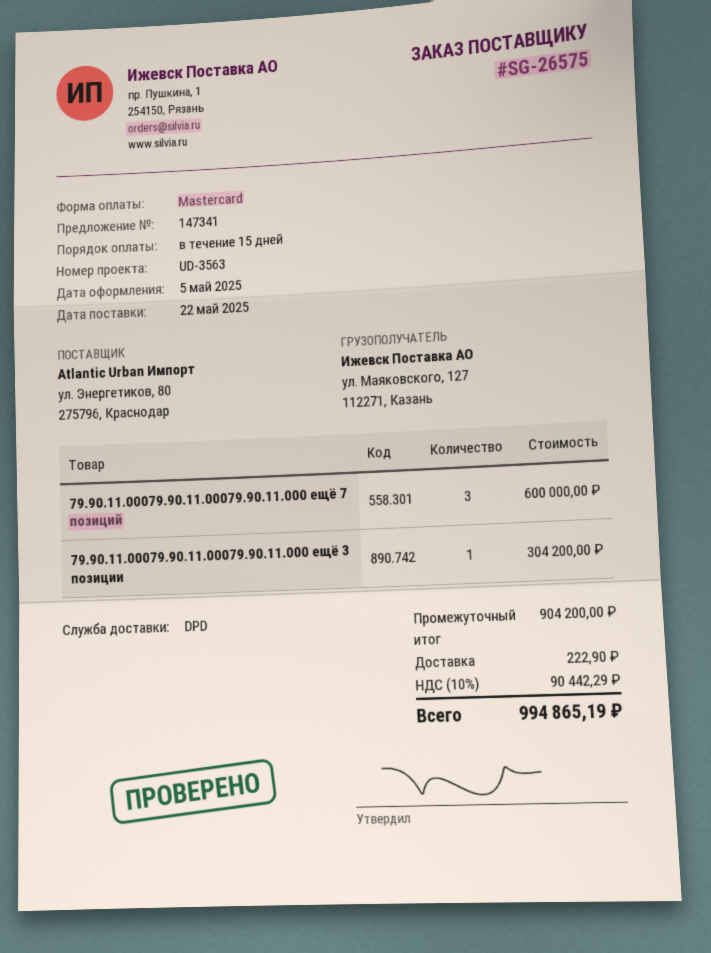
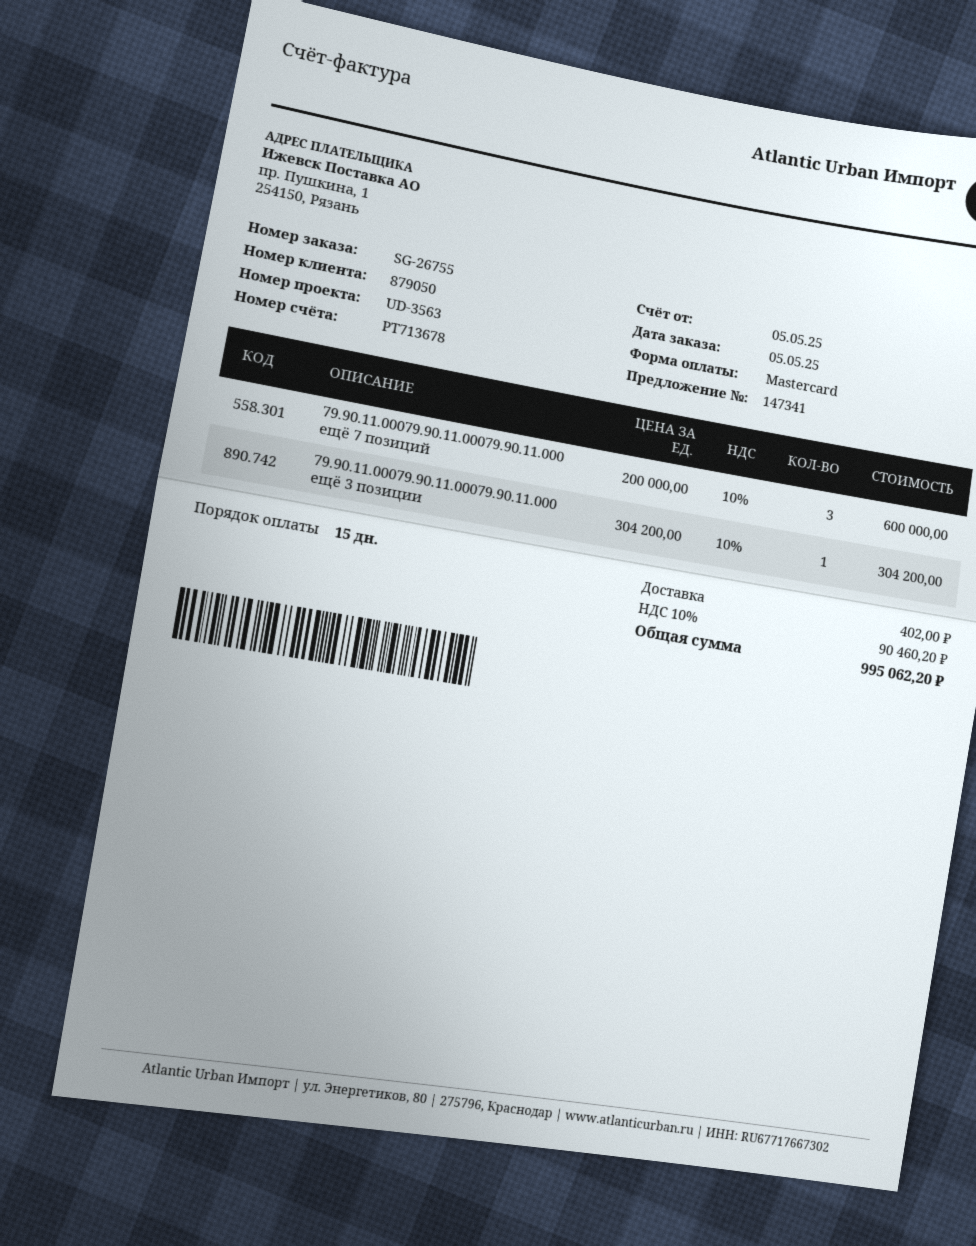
order number: SG-26575 -> SG-26755
shipping: 222.90 -> 402.00
tax: 10% = 90442.29 -> 10% = 90460.20
total: 994865.19 -> 995062.20

